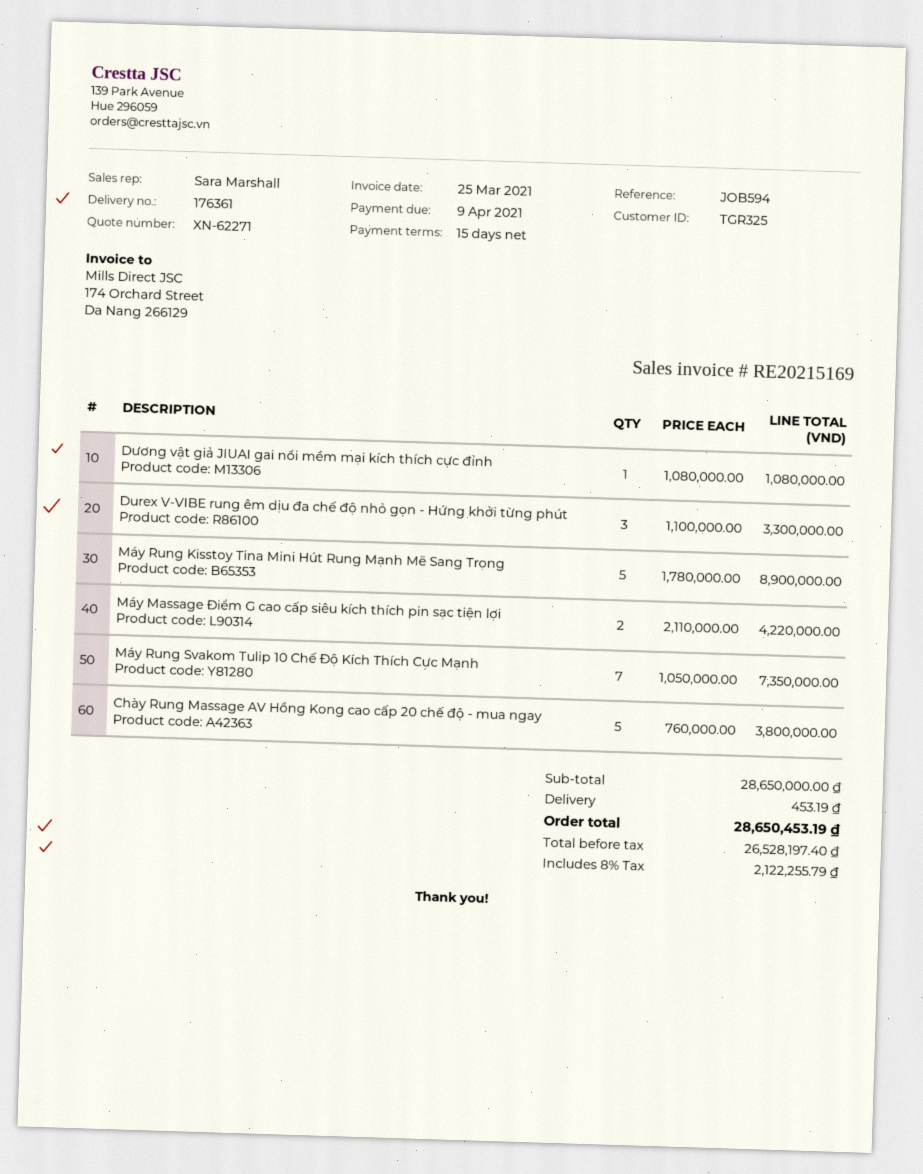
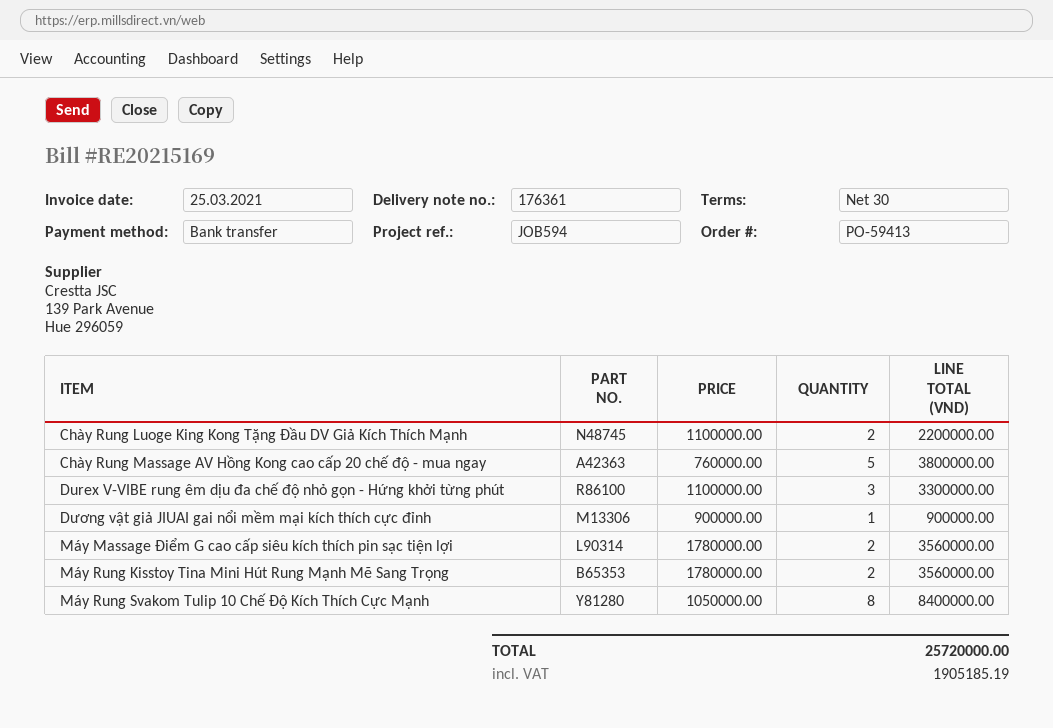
payment terms: 15 days -> 30 days
Dương vật giả JIUAI gai nổi mềm mại kích thích cực đỉnh: 1 x 1080000.00 = 1080000.00 -> 1 x 900000.00 = 900000.00
Máy Rung Kisstoy Tina Mini Hút Rung Mạnh Mẽ Sang Trọng: 5 x 1780000.00 = 8900000.00 -> 2 x 1780000.00 = 3560000.00
Máy Massage Điểm G cao cấp siêu kích thích pin sạc tiện lợi: 2 x 2110000.00 = 4220000.00 -> 2 x 1780000.00 = 3560000.00
Máy Rung Svakom Tulip 10 Chế Độ Kích Thích Cực Mạnh: 7 x 1050000.00 = 7350000.00 -> 8 x 1050000.00 = 8400000.00
Chày Rung Luoge King Kong Tặng Đầu DV Giả Kích Thích Mạnh: none -> 2 x 1100000.00 = 2200000.00
shipping: 453.19 -> none
tax: 2122255.79 -> 1905185.19
total: 28650453.19 -> 25720000.00

